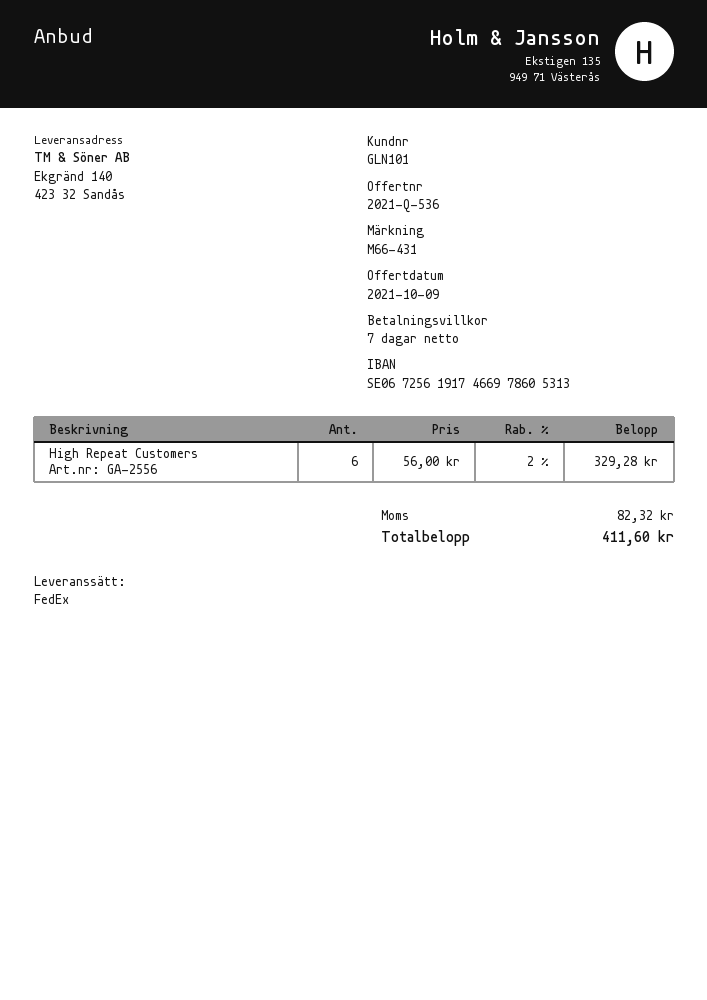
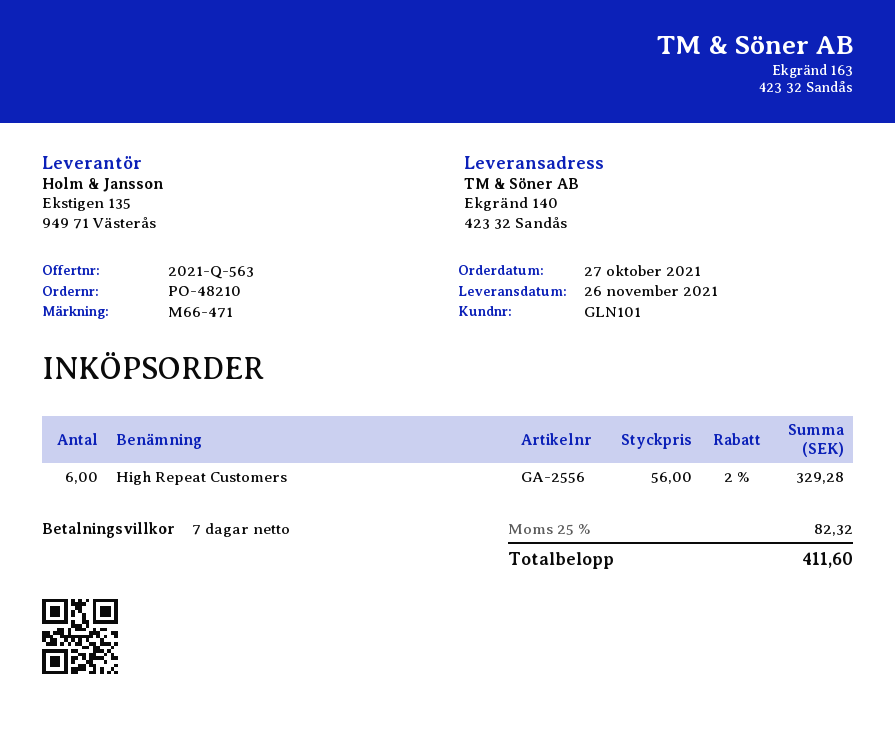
quote number: 2021-Q-536 -> 2021-Q-563
reference: M66-431 -> M66-471

